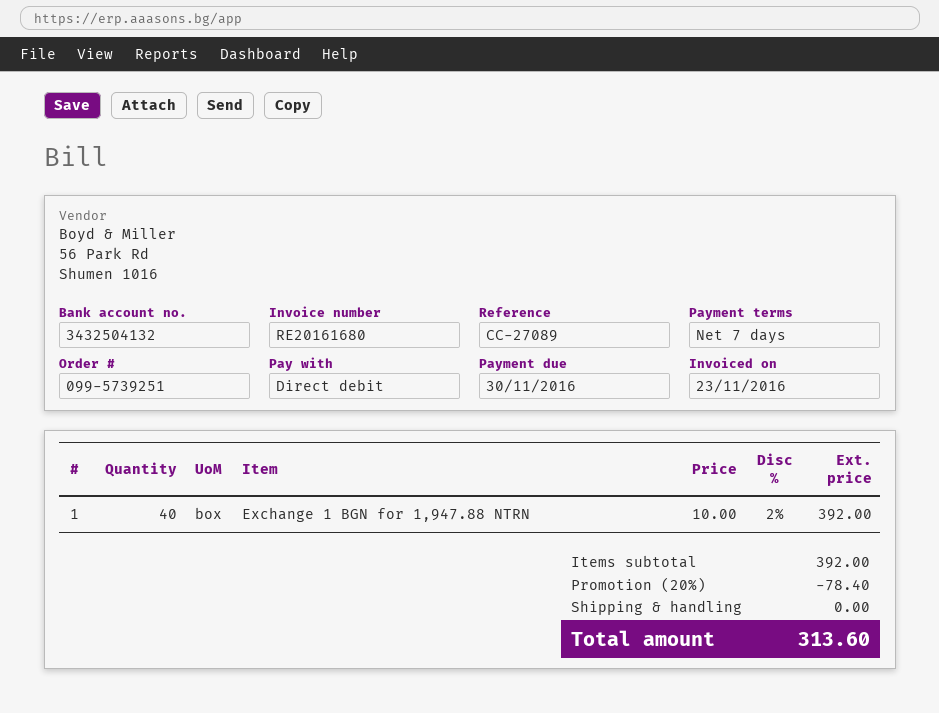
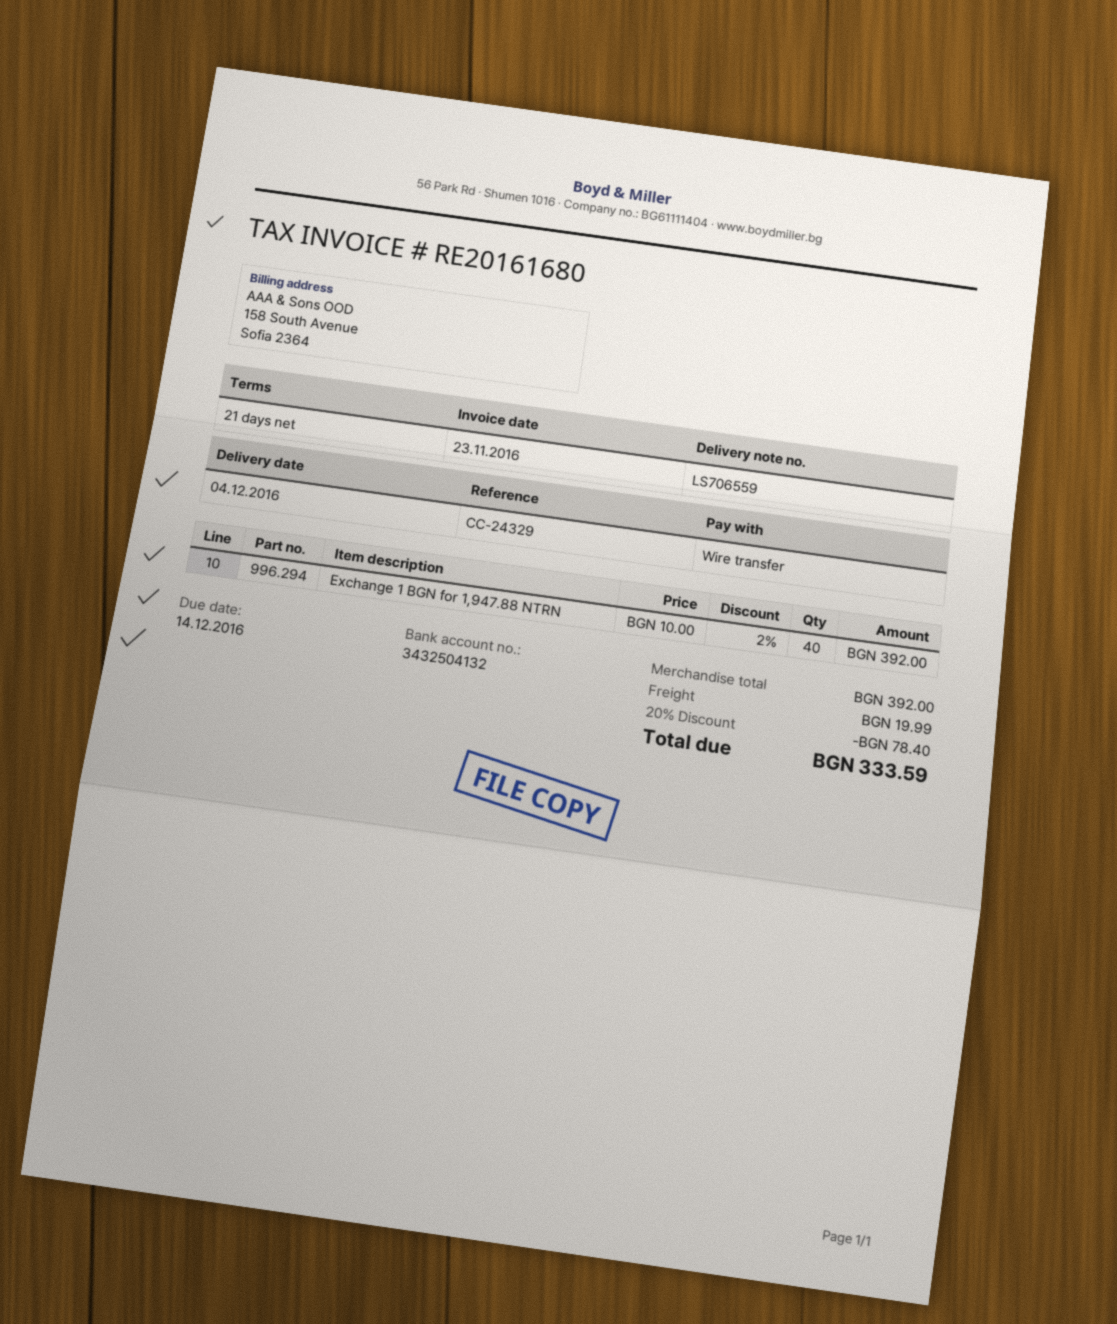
payment terms: 7 days -> 21 days
due date: 2016-11-30 -> 2016-12-14
reference: CC-27089 -> CC-24329
payment method: direct debit -> bank transfer
shipping: 0.00 -> 19.99
total: 313.60 -> 333.59

